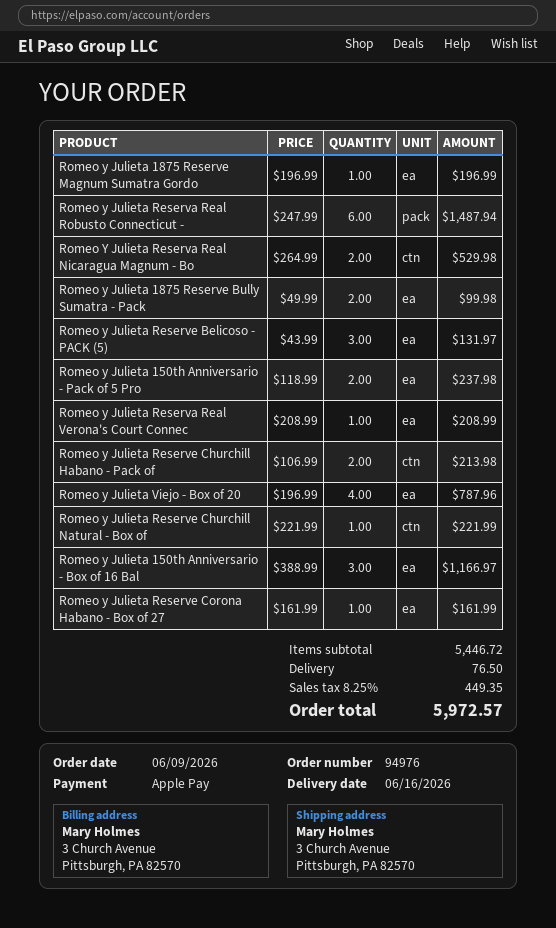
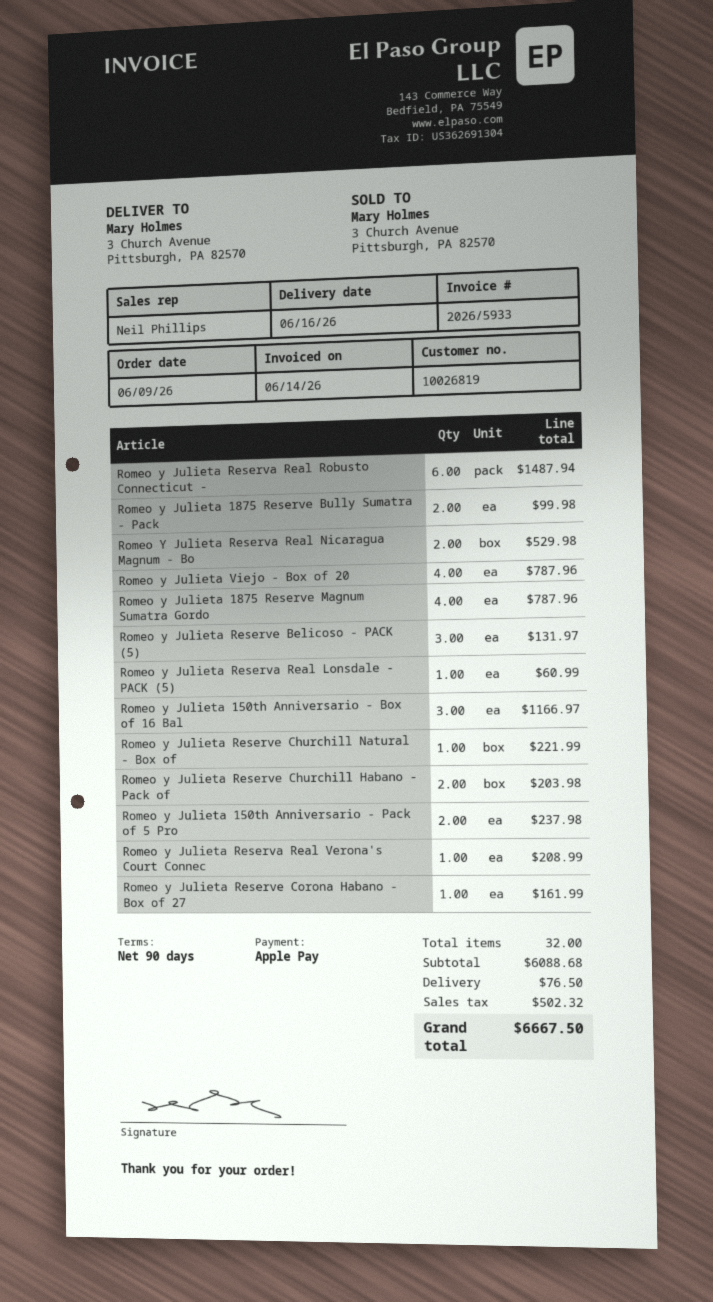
Romeo y Julieta 1875 Reserve Magnum Sumatra Gordo: 1 for 196.99 -> 4 for 787.96
Romeo y Julieta Reserve Churchill Habano - Pack of: 2 for 213.98 -> 2 for 203.98
Romeo y Julieta Reserva Real Lonsdale - PACK (5): none -> 1 for 60.99
subtotal: 5446.72 -> 6088.68
tax: 449.35 -> 502.32
total: 5972.57 -> 6667.50

